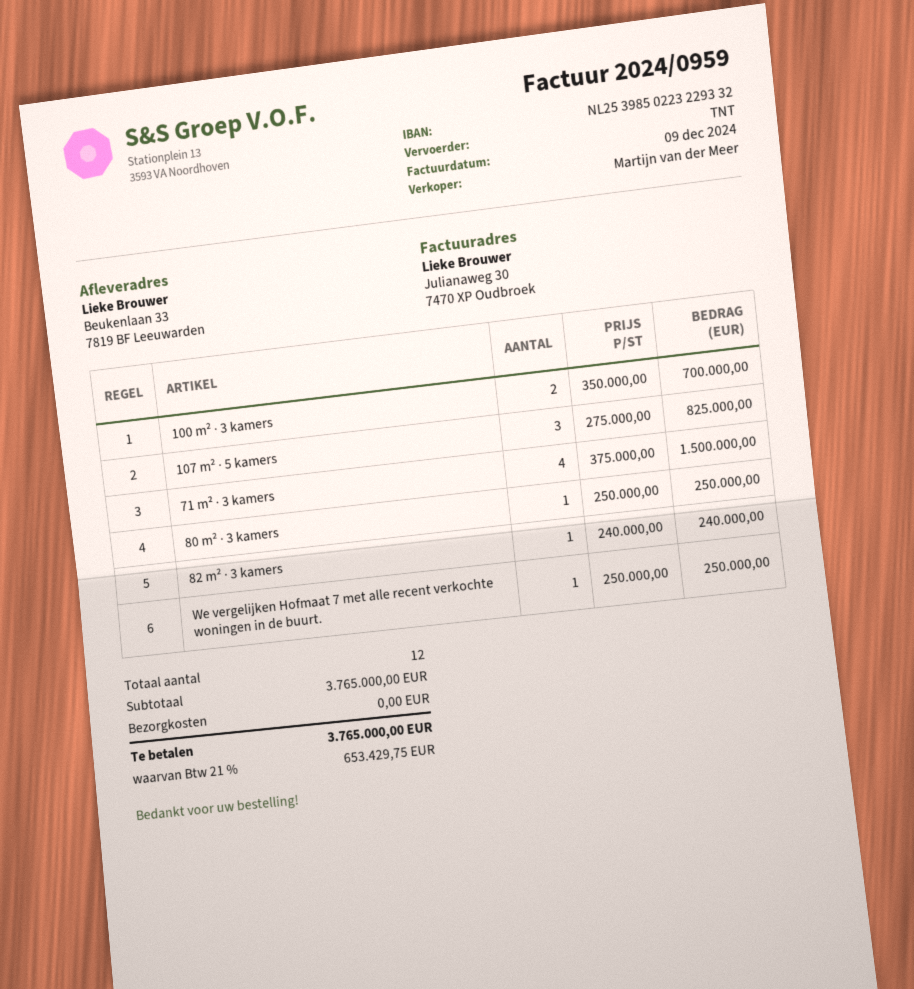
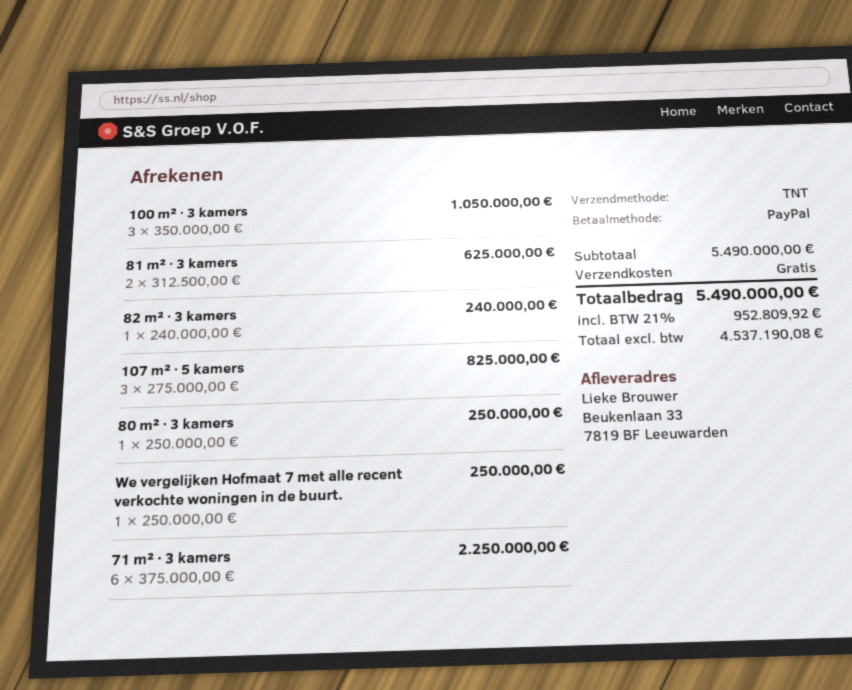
100 m² · 3 kamers: 2 x 350000.00 = 700000.00 -> 3 x 350000.00 = 1050000.00
71 m² · 3 kamers: 4 x 375000.00 = 1500000.00 -> 6 x 375000.00 = 2250000.00
81 m² · 3 kamers: none -> 2 x 312500.00 = 625000.00
subtotal: 3765000.00 -> 5490000.00
tax: 21% = 653429.75 -> 21% = 952809.92
total: 3765000.00 -> 5490000.00

